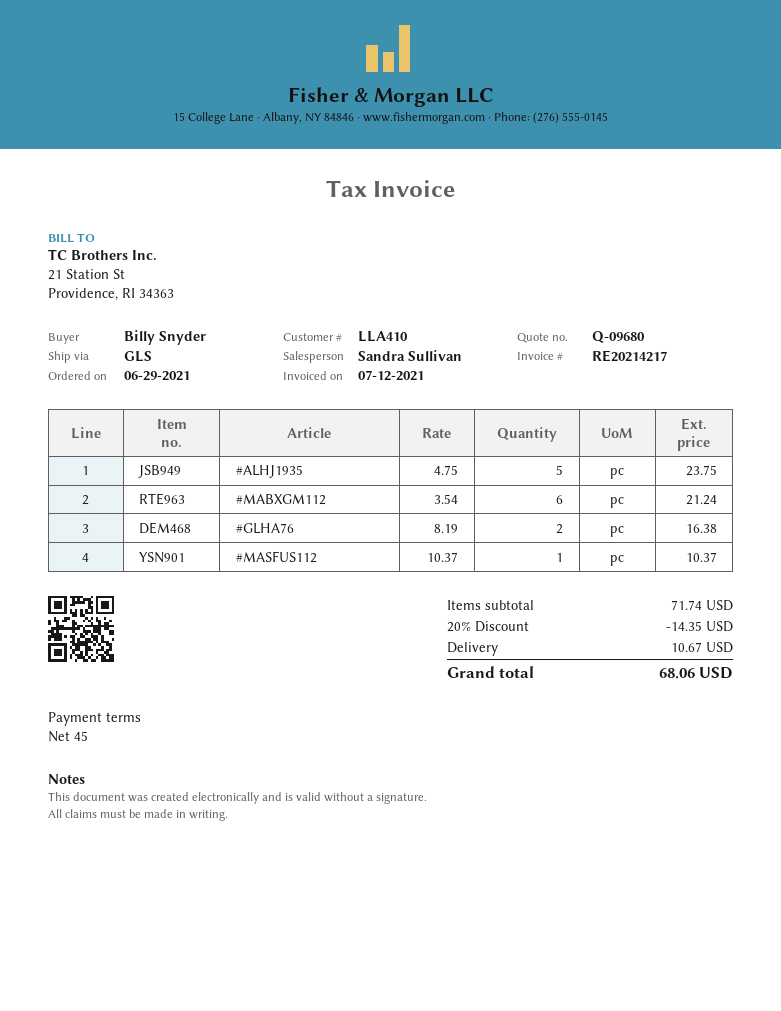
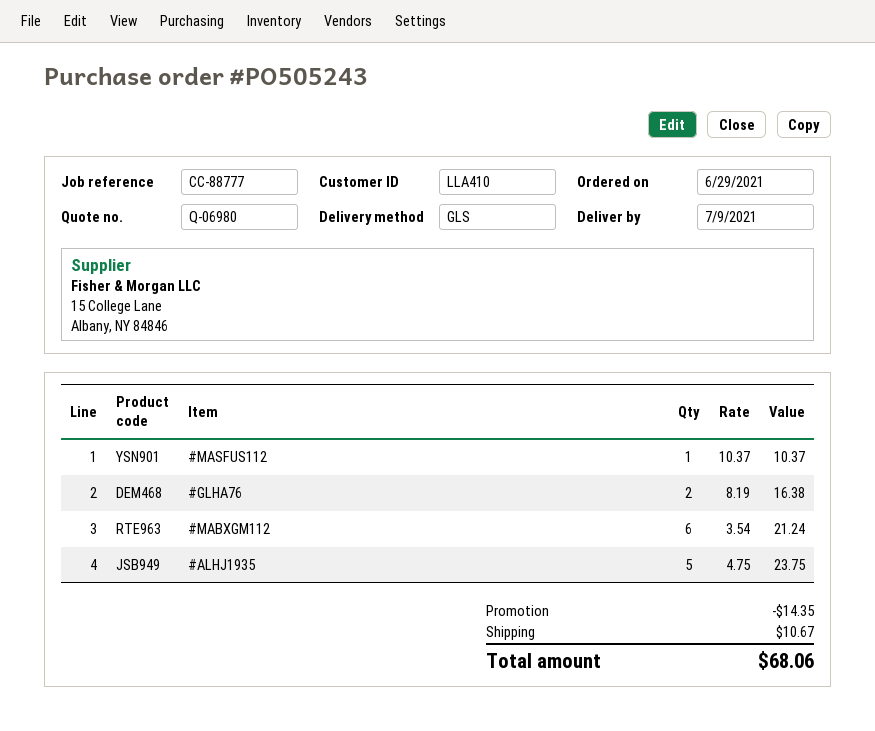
quote number: Q-09680 -> Q-06980

